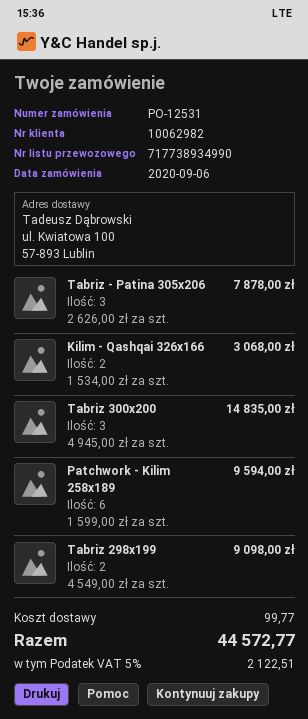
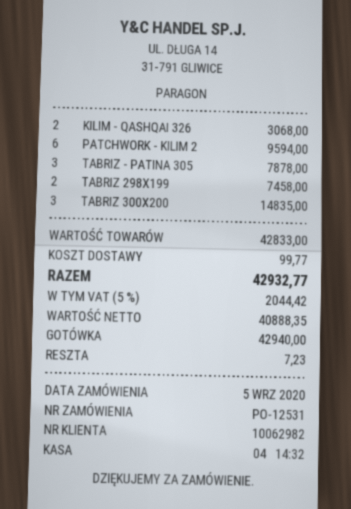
order date: 2020-09-06 -> 2020-09-05
Tabriz 298x199: 2 for 9098.00 -> 2 for 7458.00
tax: 5% = 2122.51 -> 5% = 2044.42
total: 44572.77 -> 42932.77

